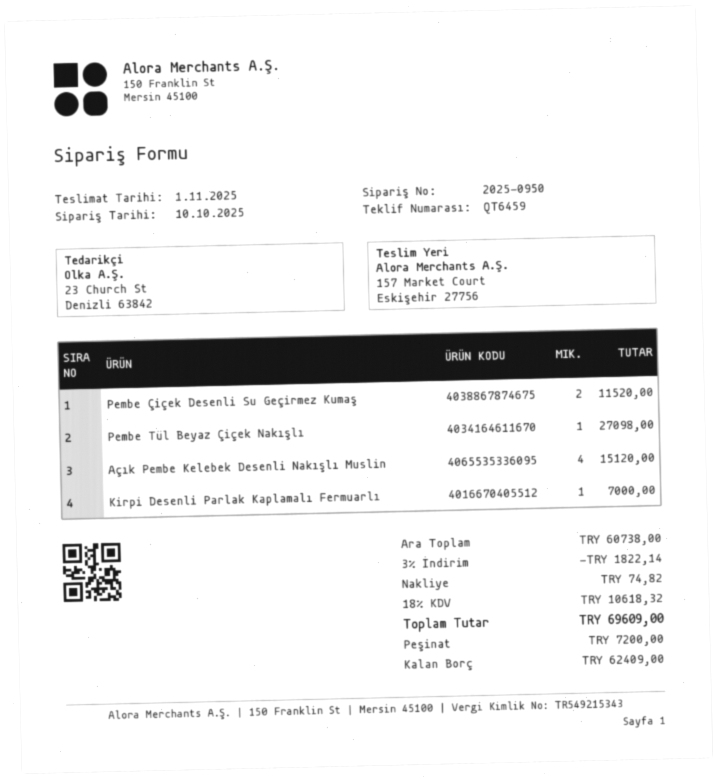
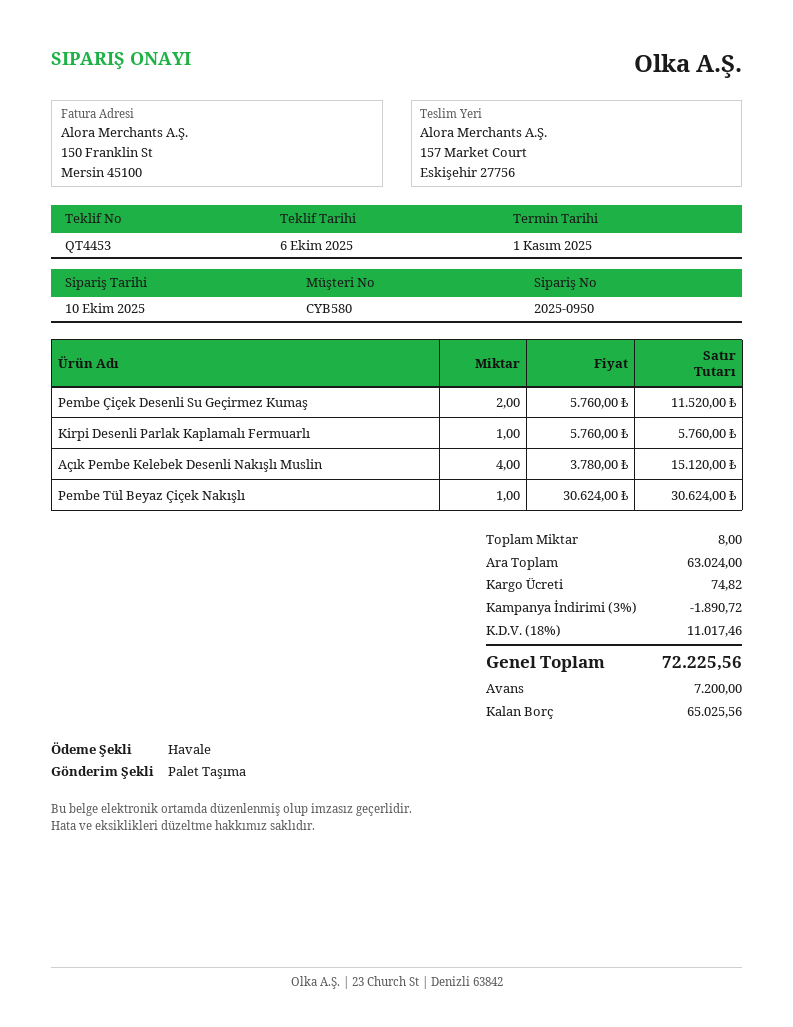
quote number: QT6459 -> QT4453
Pembe Tül Beyaz Çiçek Nakışlı: 1 for 27098.00 -> 1 for 30624.00
Kirpi Desenli Parlak Kaplamalı Fermuarlı: 1 for 7000.00 -> 1 for 5760.00
subtotal: 60738.00 -> 63024.00
discount: 3% = 1822.14 -> 3% = 1890.72
tax: 18% = 10618.32 -> 18% = 11017.46
total: 69609.00 -> 72225.56
balance: 62409.00 -> 65025.56

